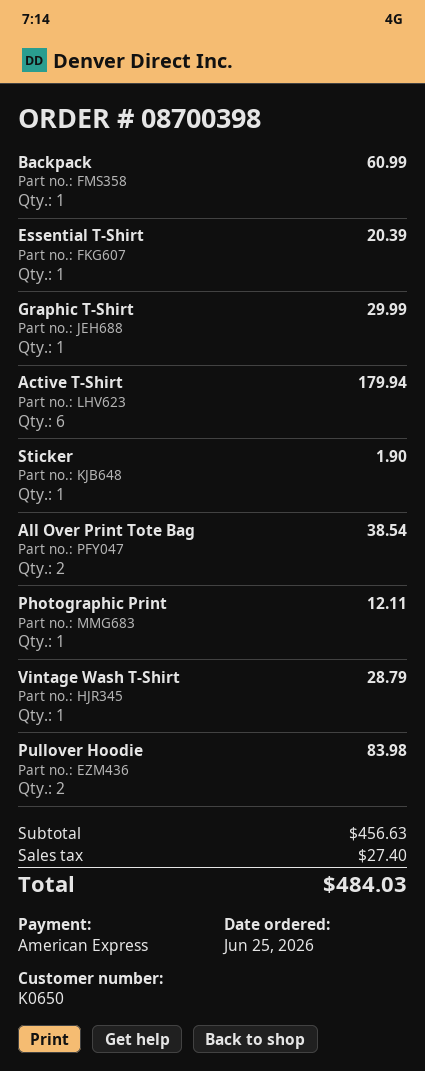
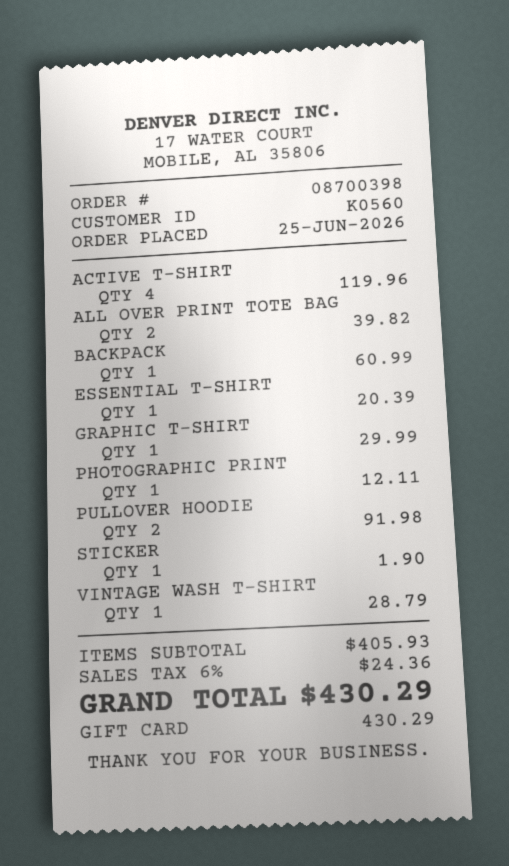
customer number: K0650 -> K0560
payment method: American Express -> gift card
Active T-Shirt: 6 for 179.94 -> 4 for 119.96
All Over Print Tote Bag: 2 for 38.54 -> 2 for 39.82
Pullover Hoodie: 2 for 83.98 -> 2 for 91.98
subtotal: 456.63 -> 405.93
tax: 27.40 -> 24.36
total: 484.03 -> 430.29

